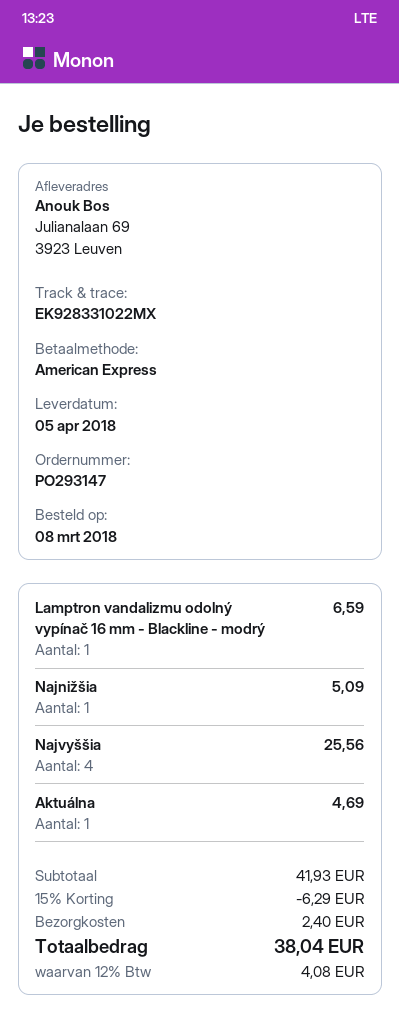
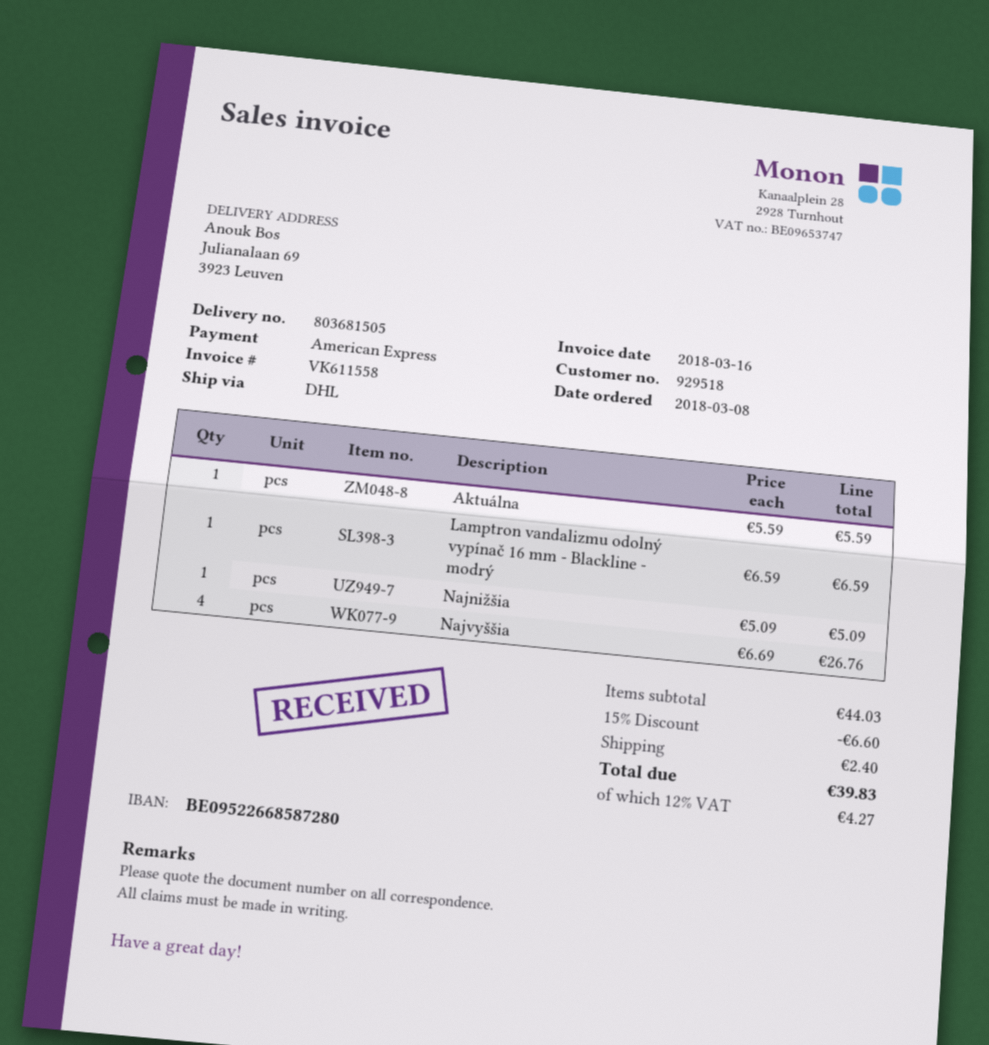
Najvyššia: 4 for 25.56 -> 4 for 26.76
Aktuálna: 1 for 4.69 -> 1 for 5.59
subtotal: 41.93 -> 44.03
discount: 15% = 6.29 -> 15% = 6.60
tax: 12% = 4.08 -> 12% = 4.27
total: 38.04 -> 39.83

